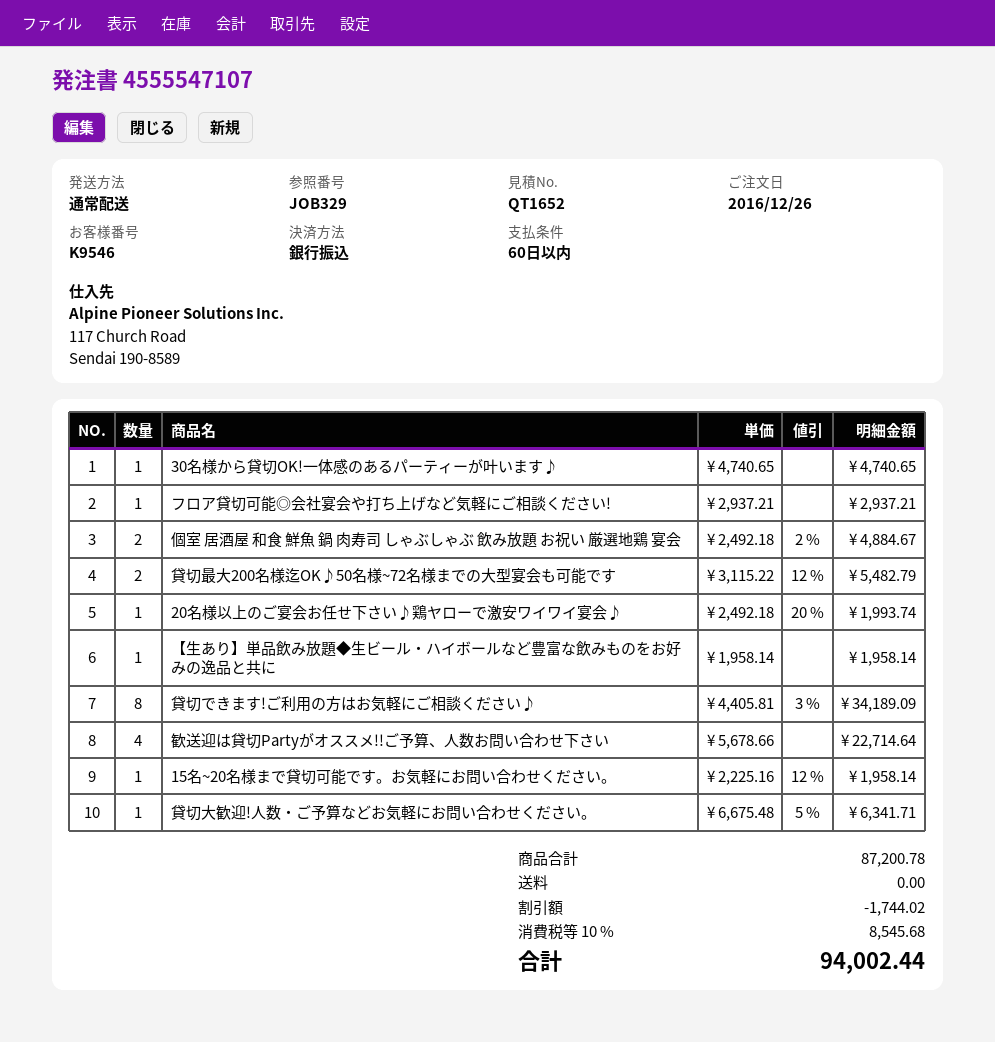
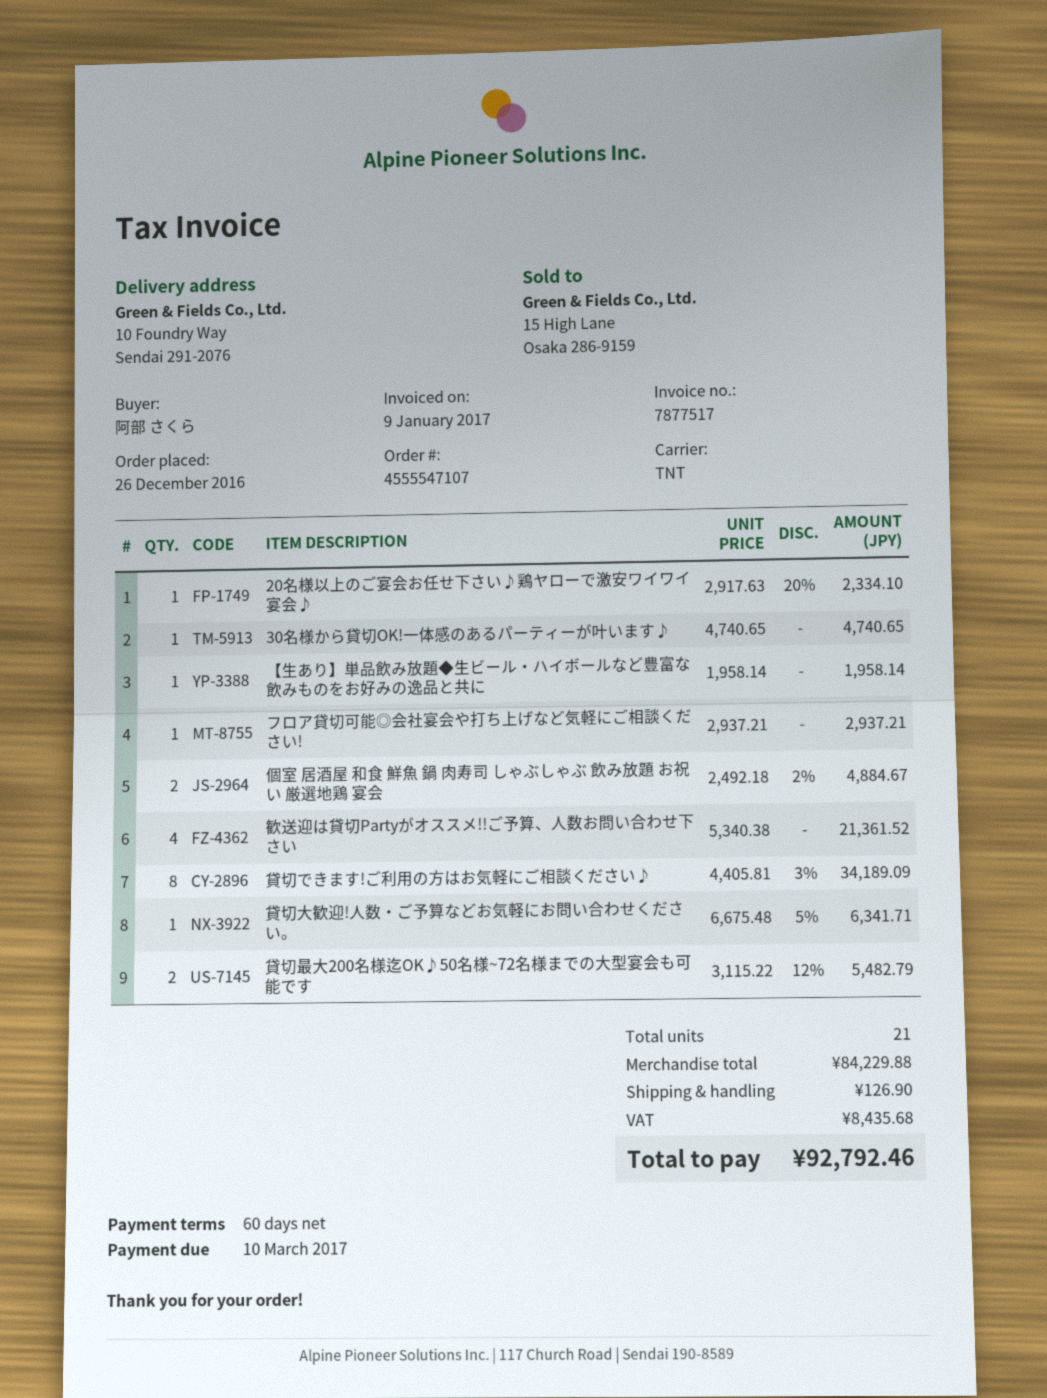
shipping method: standard -> TNT
20名様以上のご宴会お任せ下さい♪鶏ヤローで激安ワイワイ宴会♪: 1 x 2492.18 - 20% = 1993.74 -> 1 x 2917.63 - 20% = 2334.10
歓送迎は貸切Partyがオススメ!!ご予算、人数お問い合わせ下さい: 4 x 5678.66 = 22714.64 -> 4 x 5340.38 = 21361.52
15名~20名様まで貸切可能です。お気軽にお問い合わせください。: 1 x 2225.16 - 12% = 1958.14 -> none
subtotal: 87200.78 -> 84229.88
discount: 1744.02 -> none
shipping: 0.00 -> 126.90
tax: 8545.68 -> 8435.68
total: 94002.44 -> 92792.46

